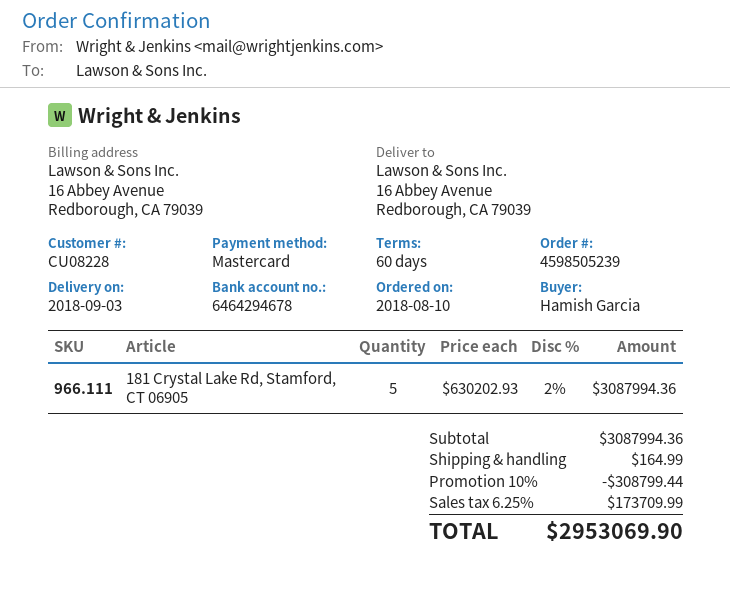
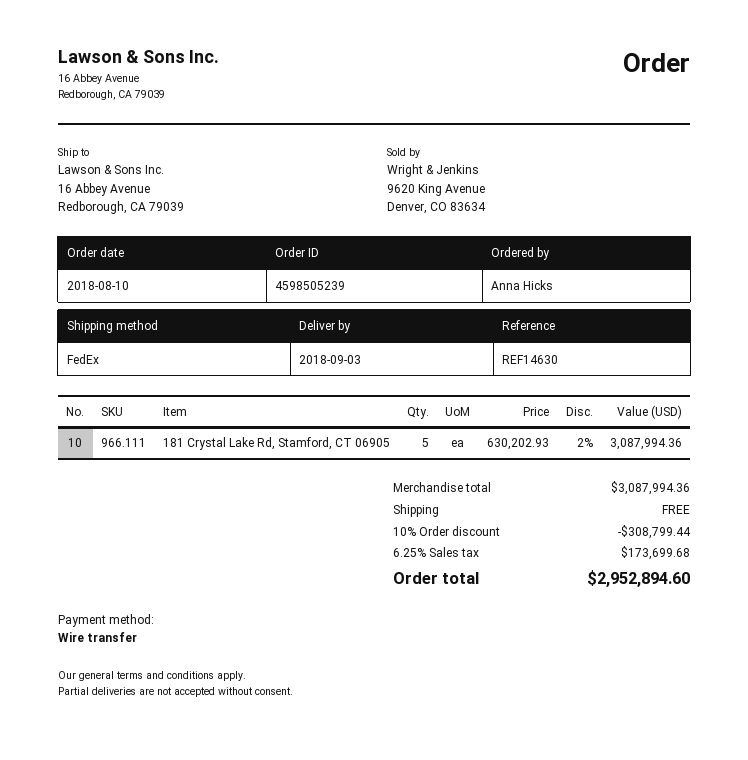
ordered by: Hamish Garcia -> Anna Hicks
payment method: Mastercard -> bank transfer
shipping: 164.99 -> 0.00
tax: 6.25% = 173709.99 -> 6.25% = 173699.68
total: 2953069.90 -> 2952894.60

